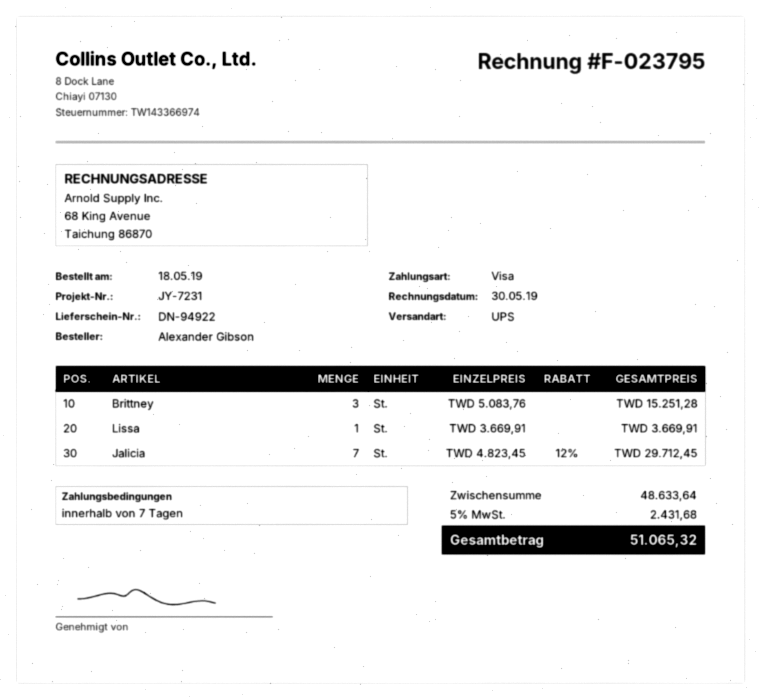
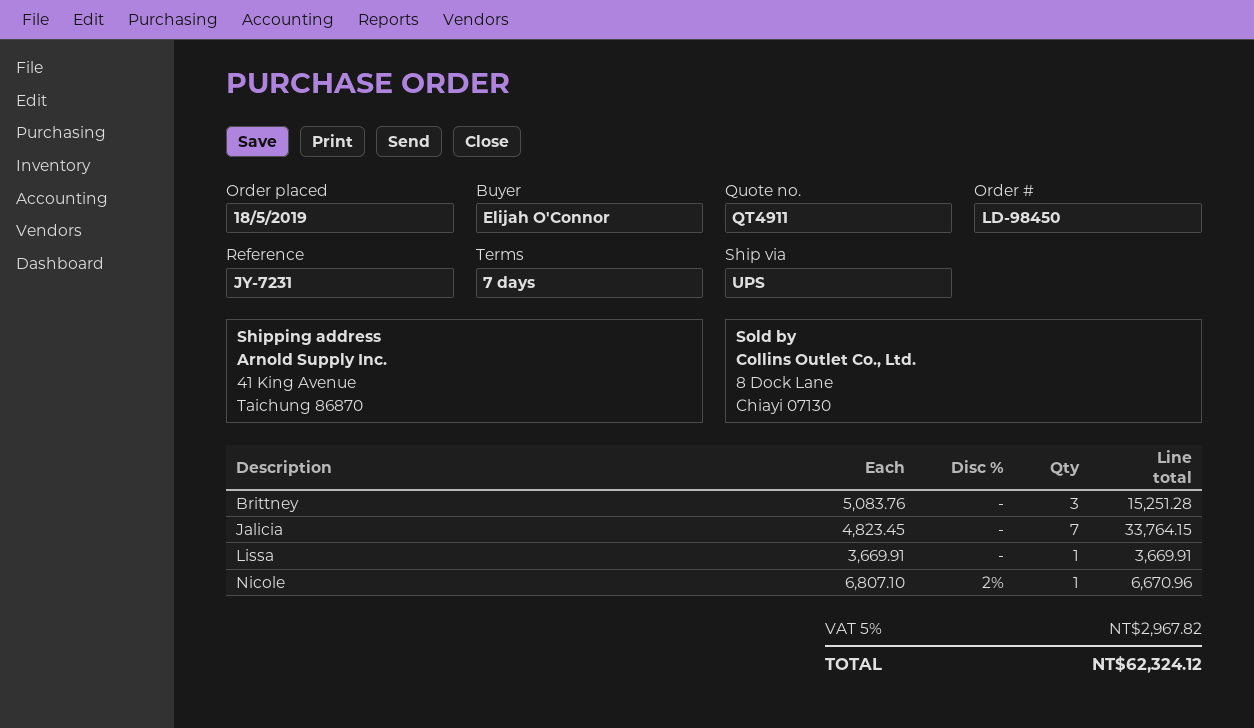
ordered by: Alexander Gibson -> Elijah O'Connor
Jalicia: 7 x 4823.45 - 12% = 29712.45 -> 7 x 4823.45 = 33764.15
Nicole: none -> 1 x 6807.10 - 2% = 6670.96
tax: 5% = 2431.68 -> 5% = 2967.82
total: 51065.32 -> 62324.12

